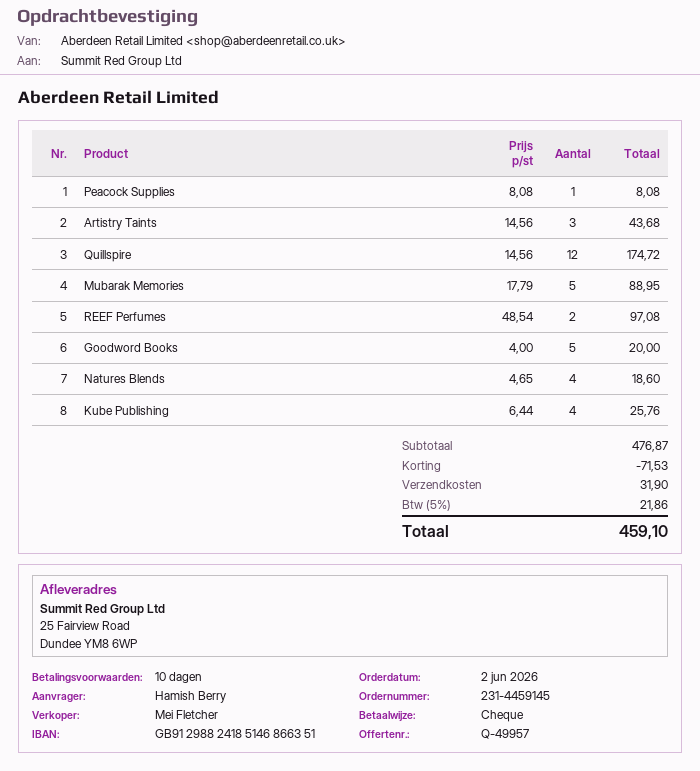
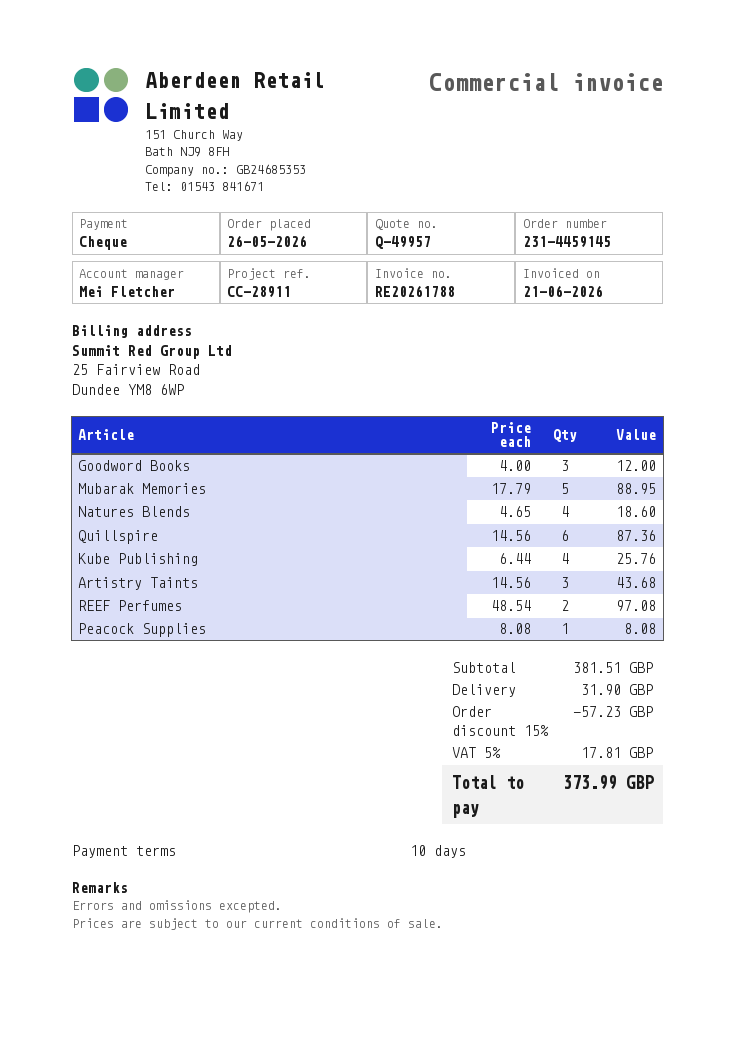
order date: 2026-06-02 -> 2026-05-26
Quillspire: 12 x 14.56 = 174.72 -> 6 x 14.56 = 87.36
Goodword Books: 5 x 4.00 = 20.00 -> 3 x 4.00 = 12.00
subtotal: 476.87 -> 381.51
discount: 71.53 -> 57.23
tax: 5% = 21.86 -> 5% = 17.81
total: 459.10 -> 373.99

